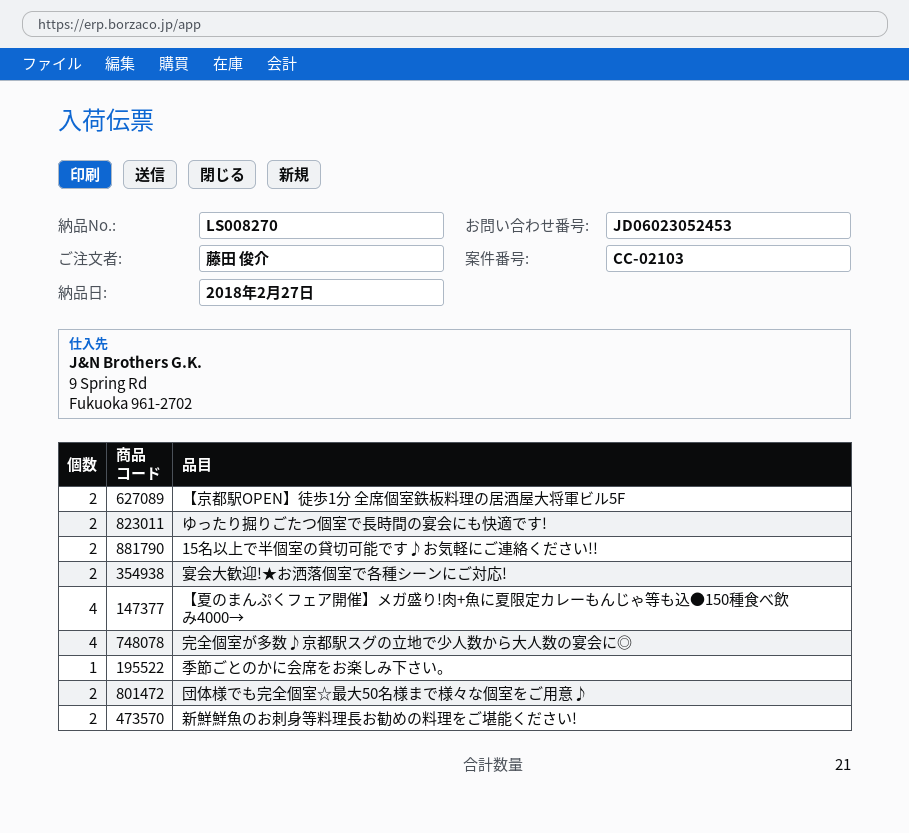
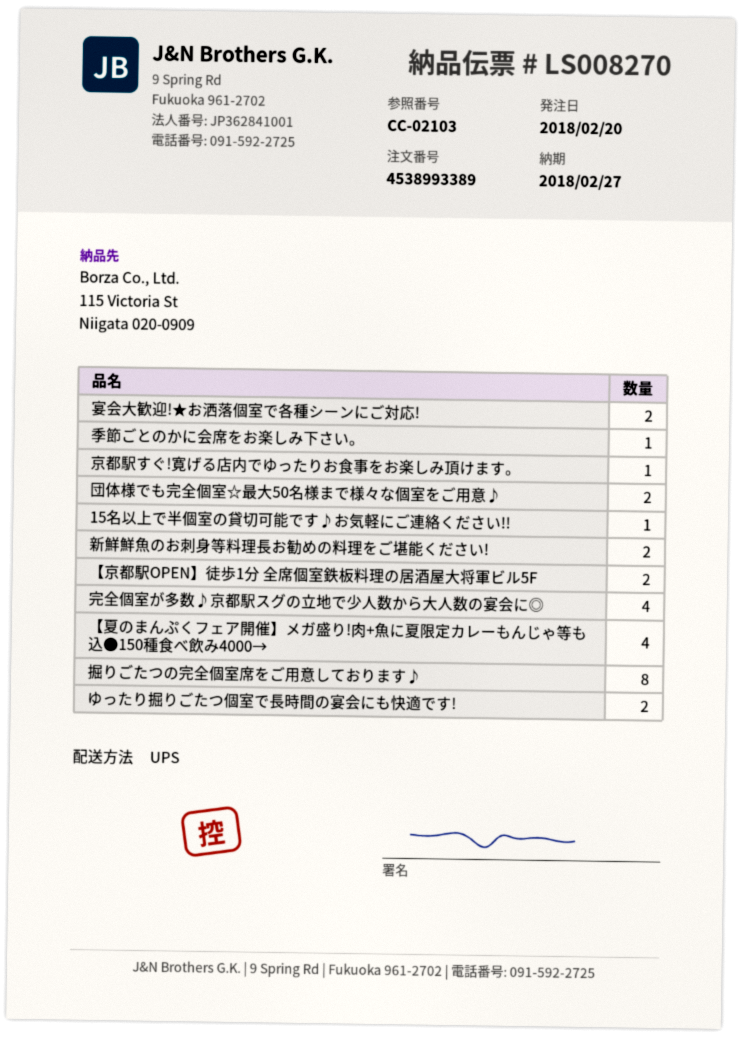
15名以上で半個室の貸切可能です♪お気軽にご連絡ください!!: 2 -> 1
京都駅すぐ!寛げる店内でゆったりお食事をお楽しみ頂けます。: none -> 1
掘りごたつの完全個室席をご用意しております♪: none -> 8

